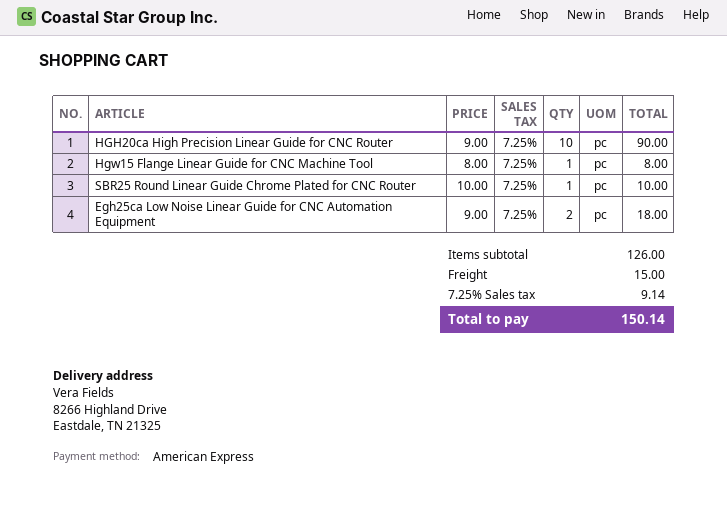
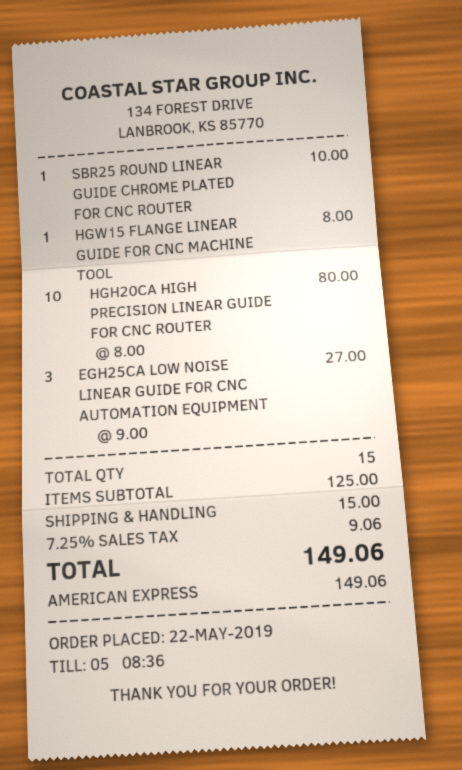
HGH20ca High Precision Linear Guide for CNC Router: 10 x 9.00 = 90.00 -> 10 x 8.00 = 80.00
Egh25ca Low Noise Linear Guide for CNC Automation Equipment: 2 x 9.00 = 18.00 -> 3 x 9.00 = 27.00
subtotal: 126.00 -> 125.00
tax: 7.25% = 9.14 -> 7.25% = 9.06
total: 150.14 -> 149.06

